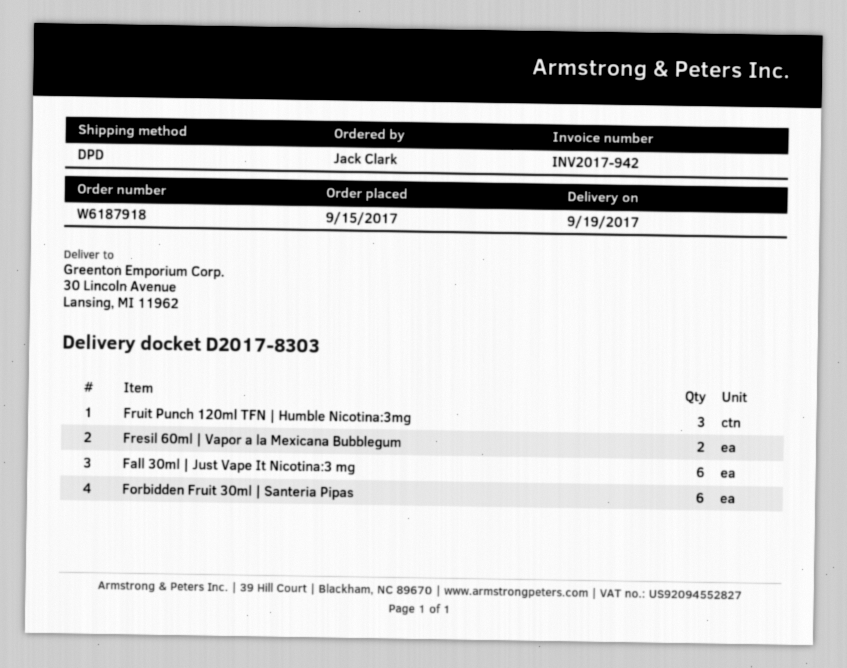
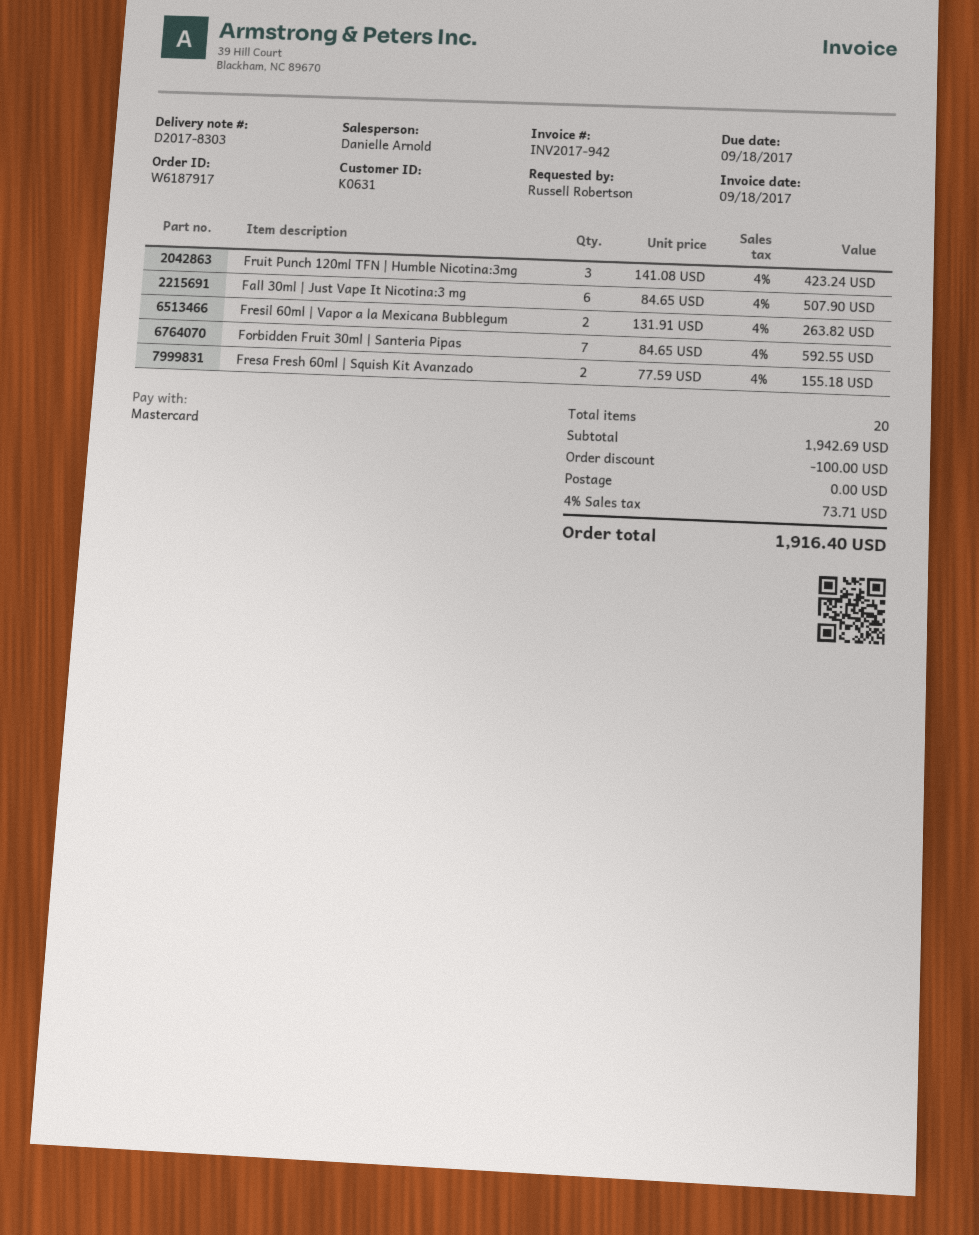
order number: W6187918 -> W6187917
ordered by: Jack Clark -> Russell Robertson
Forbidden Fruit 30ml | Santeria Pipas: 6 -> 7
Fresa Fresh 60ml | Squish Kit Avanzado: none -> 2

